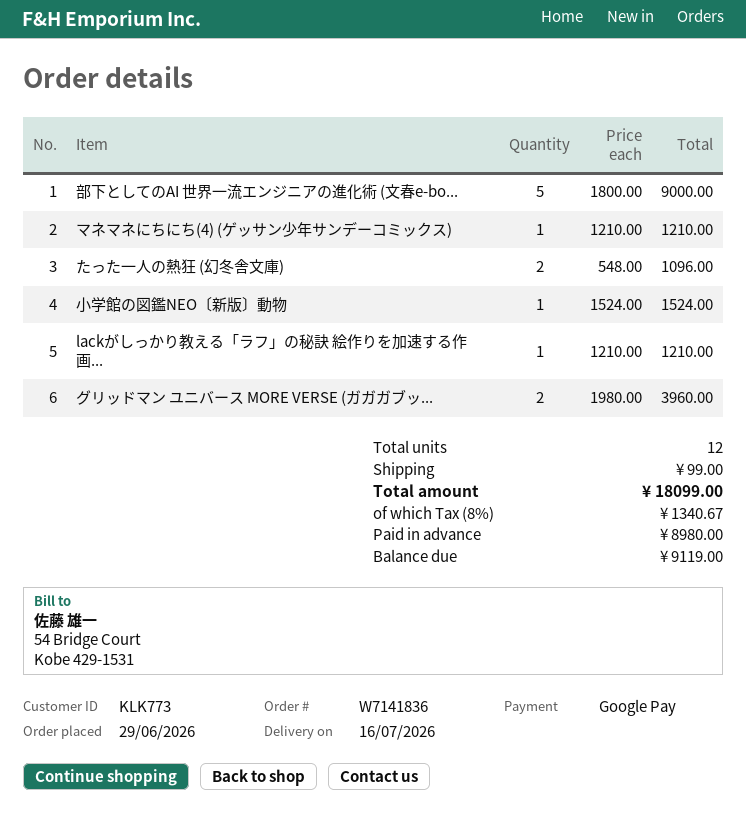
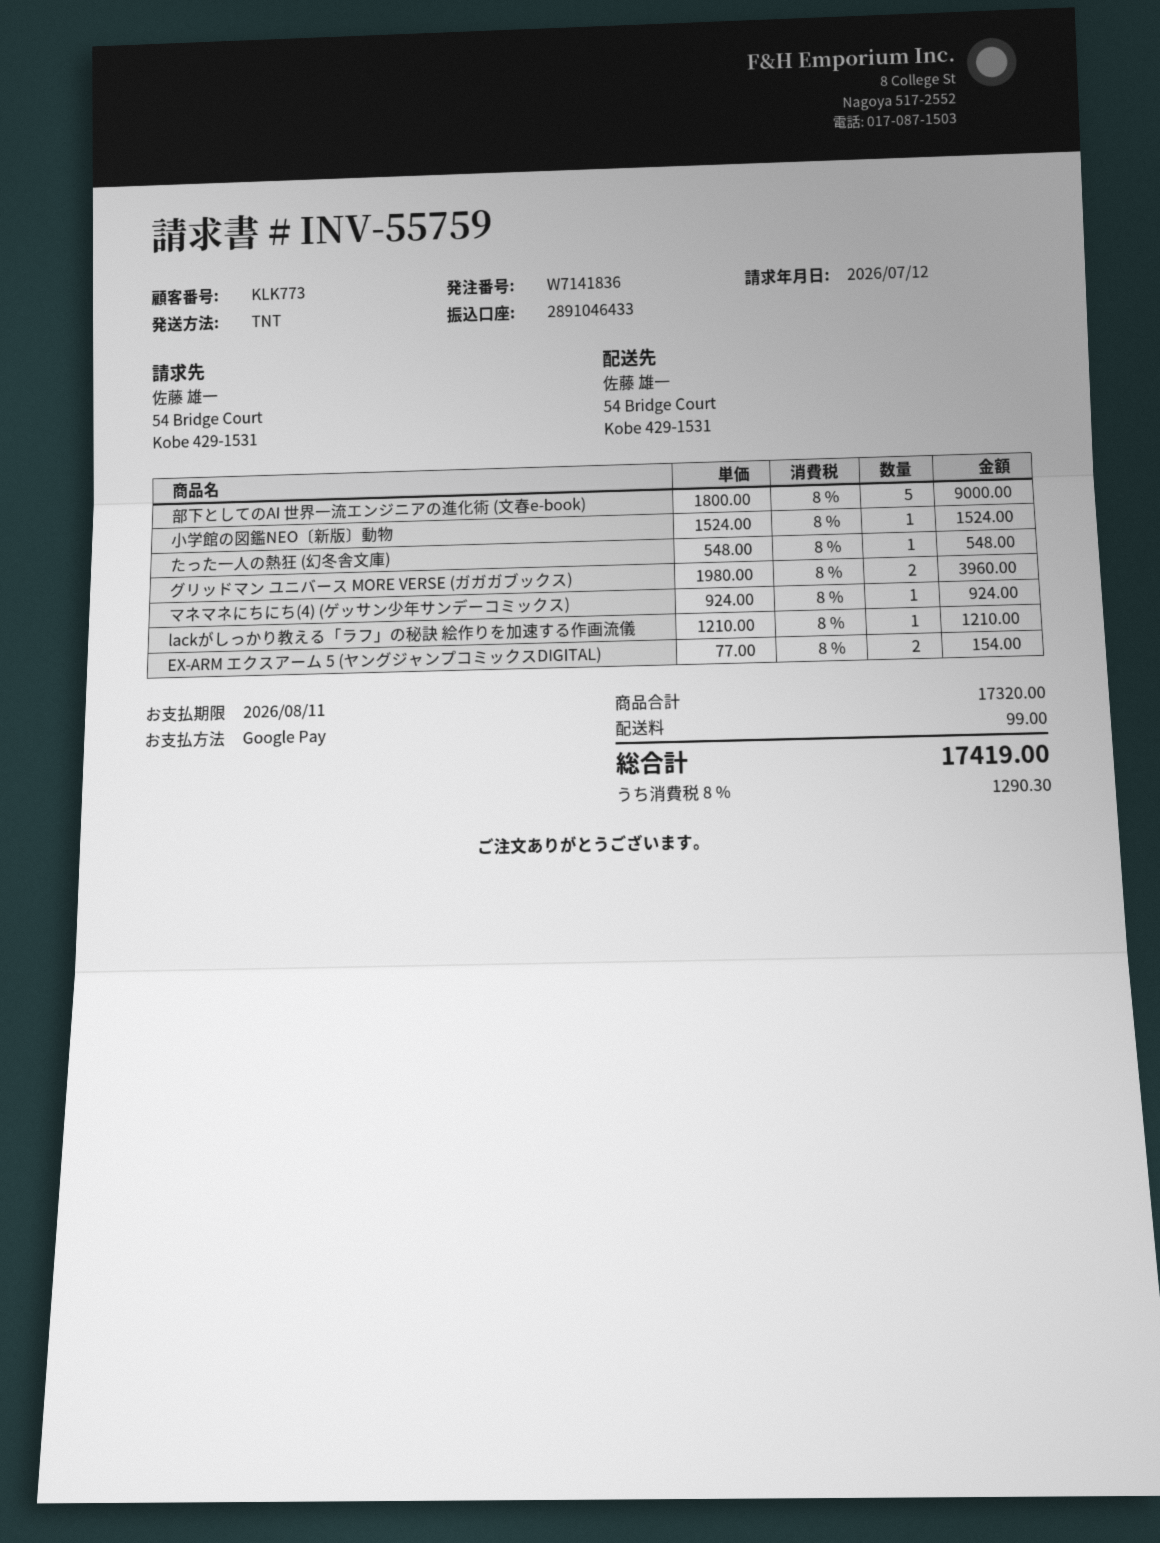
マネマネにちにち(4) (ゲッサン少年サンデーコミックス): 1 x 1210.00 = 1210.00 -> 1 x 924.00 = 924.00
たった一人の熱狂 (幻冬舎文庫): 2 x 548.00 = 1096.00 -> 1 x 548.00 = 548.00
EX-ARM エクスアーム 5 (ヤングジャンプコミックスDIGITAL): none -> 2 x 77.00 = 154.00
tax: 8% = 1340.67 -> 8% = 1290.30
total: 18099.00 -> 17419.00

